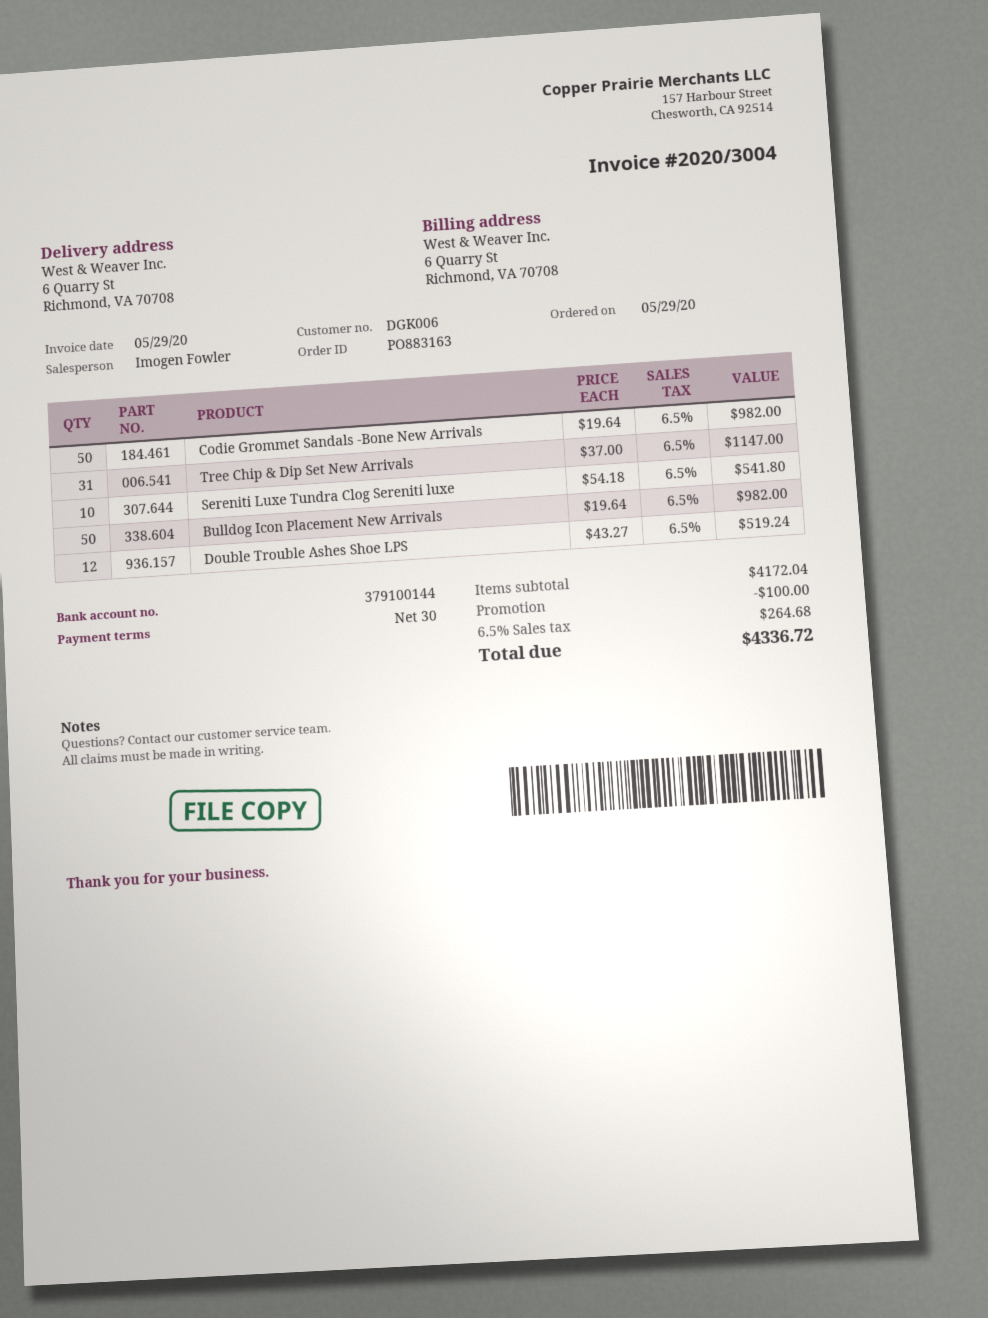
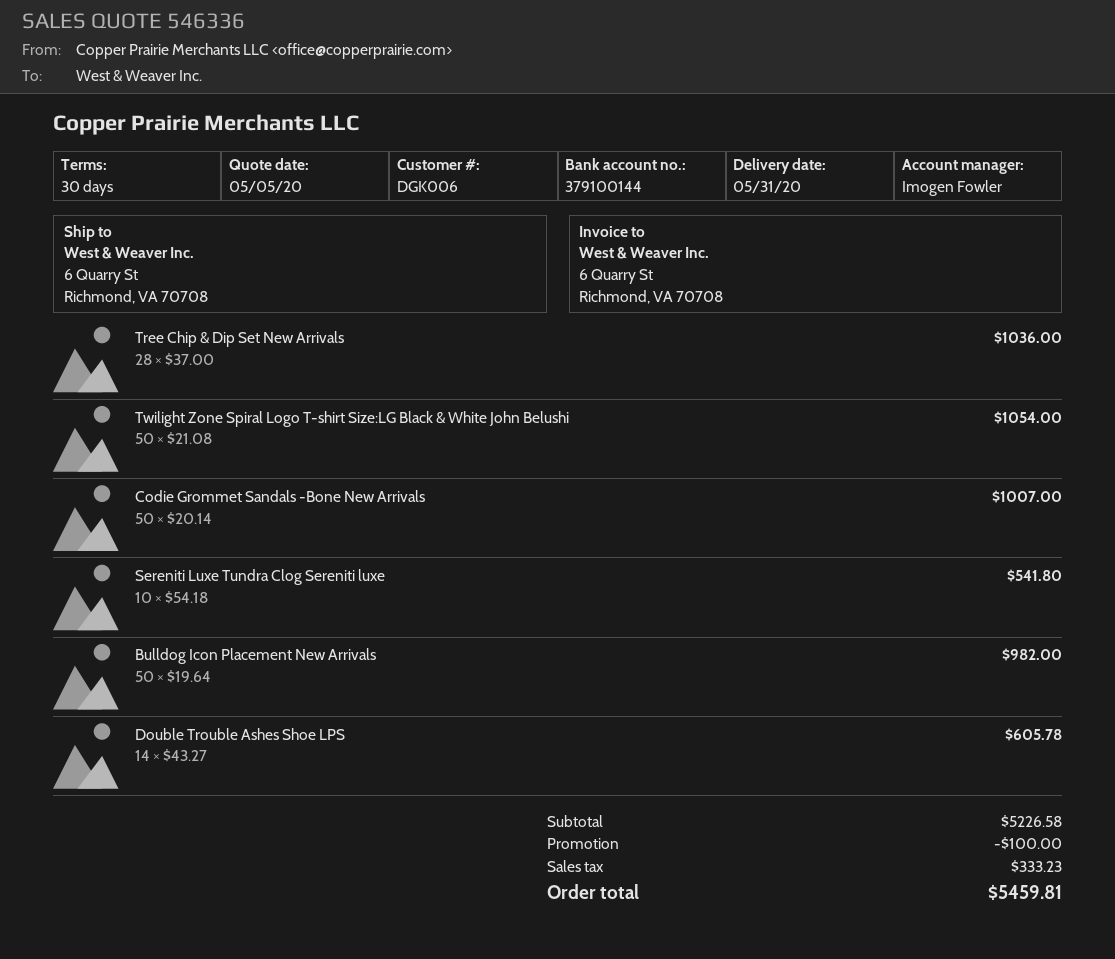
Codie Grommet Sandals -Bone New Arrivals: 50 x 19.64 = 982.00 -> 50 x 20.14 = 1007.00
Tree Chip & Dip Set New Arrivals: 31 x 37.00 = 1147.00 -> 28 x 37.00 = 1036.00
Double Trouble Ashes Shoe LPS: 12 x 43.27 = 519.24 -> 14 x 43.27 = 605.78
Twilight Zone Spiral Logo T-shirt Size:LG Black & White John Belushi: none -> 50 x 21.08 = 1054.00
subtotal: 4172.04 -> 5226.58
tax: 264.68 -> 333.23
total: 4336.72 -> 5459.81

